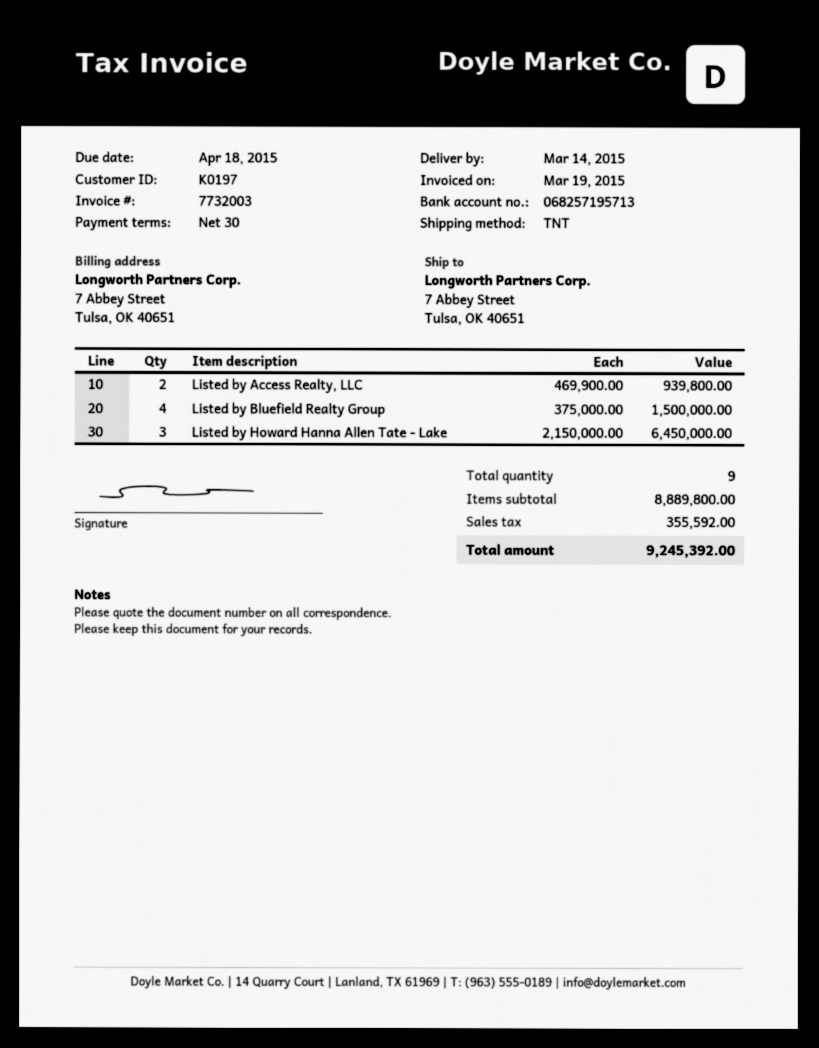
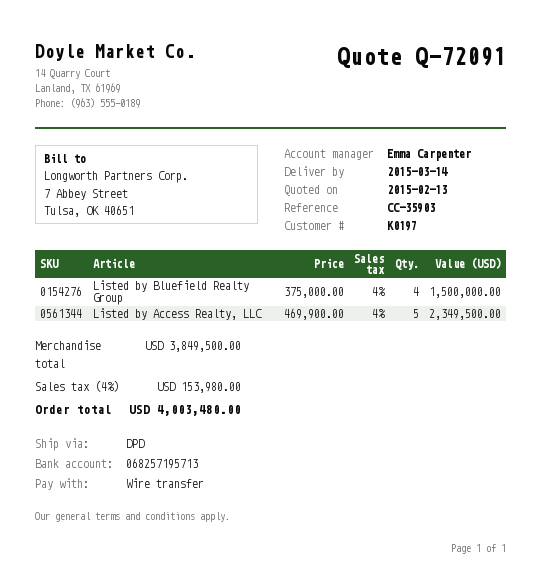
shipping method: TNT -> DPD
Listed by Access Realty, LLC: 2 x 469900.00 = 939800.00 -> 5 x 469900.00 = 2349500.00
Listed by Howard Hanna Allen Tate - Lake: 3 x 2150000.00 = 6450000.00 -> none
subtotal: 8889800.00 -> 3849500.00
tax: 355592.00 -> 153980.00
total: 9245392.00 -> 4003480.00

